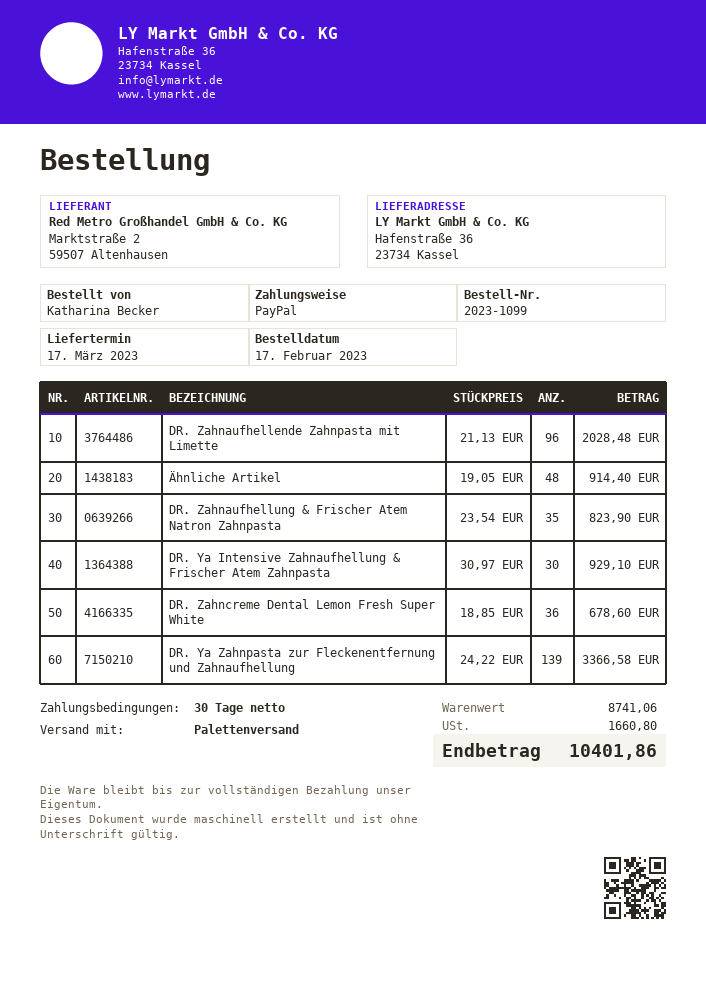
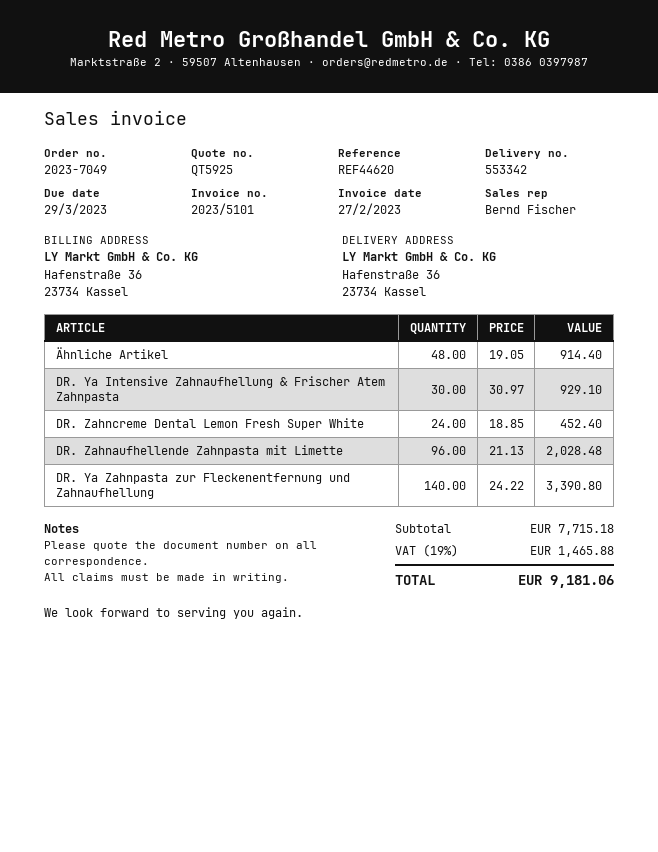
order number: 2023-1099 -> 2023-7049
DR. Zahnaufhellung & Frischer Atem Natron Zahnpasta: 35 x 23.54 = 823.90 -> none
DR. Zahncreme Dental Lemon Fresh Super White: 36 x 18.85 = 678.60 -> 24 x 18.85 = 452.40
DR. Ya Zahnpasta zur Fleckenentfernung und Zahnaufhellung: 139 x 24.22 = 3366.58 -> 140 x 24.22 = 3390.80
subtotal: 8741.06 -> 7715.18
tax: 1660.80 -> 1465.88
total: 10401.86 -> 9181.06

